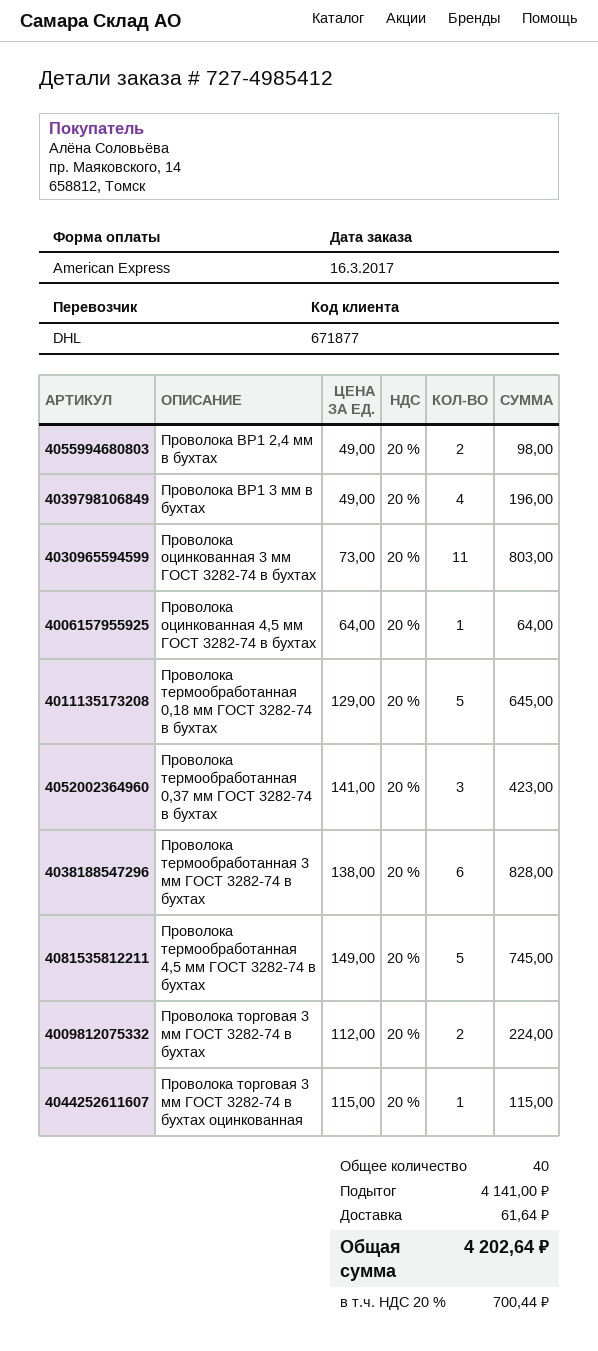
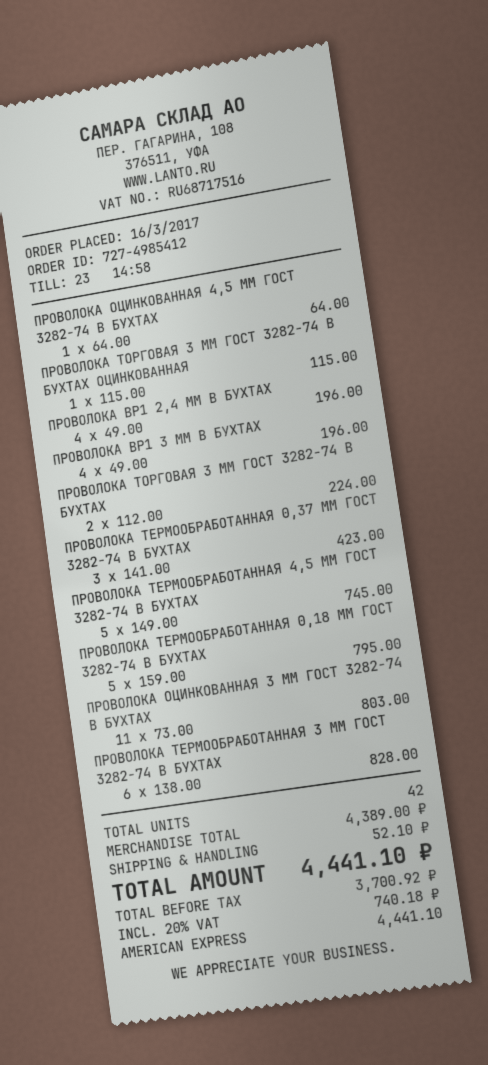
Проволока ВР1 2,4 мм в бухтах: 2 x 49.00 = 98.00 -> 4 x 49.00 = 196.00
Проволока термообработанная 0,18 мм ГОСТ 3282-74 в бухтах: 5 x 129.00 = 645.00 -> 5 x 159.00 = 795.00
total quantity: 40 -> 42
subtotal: 4141.00 -> 4389.00
shipping: 61.64 -> 52.10
tax: 20% = 700.44 -> 20% = 740.18
total: 4202.64 -> 4441.10

